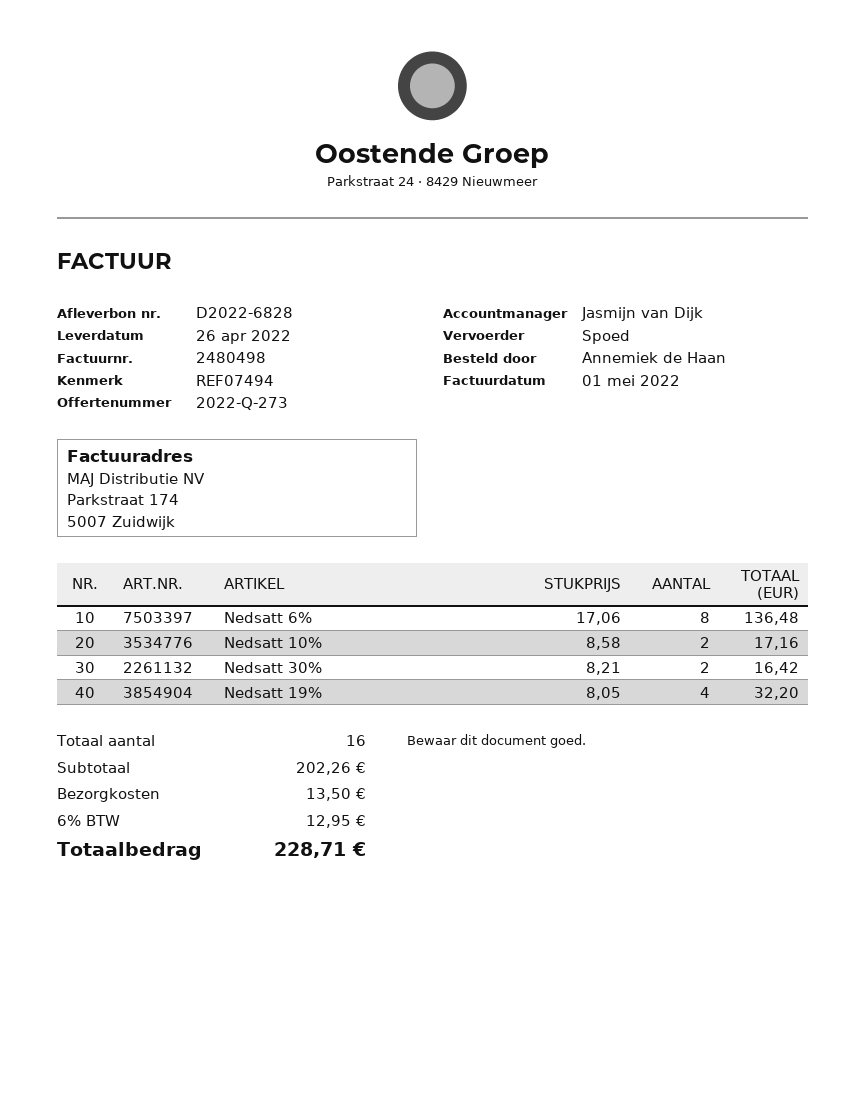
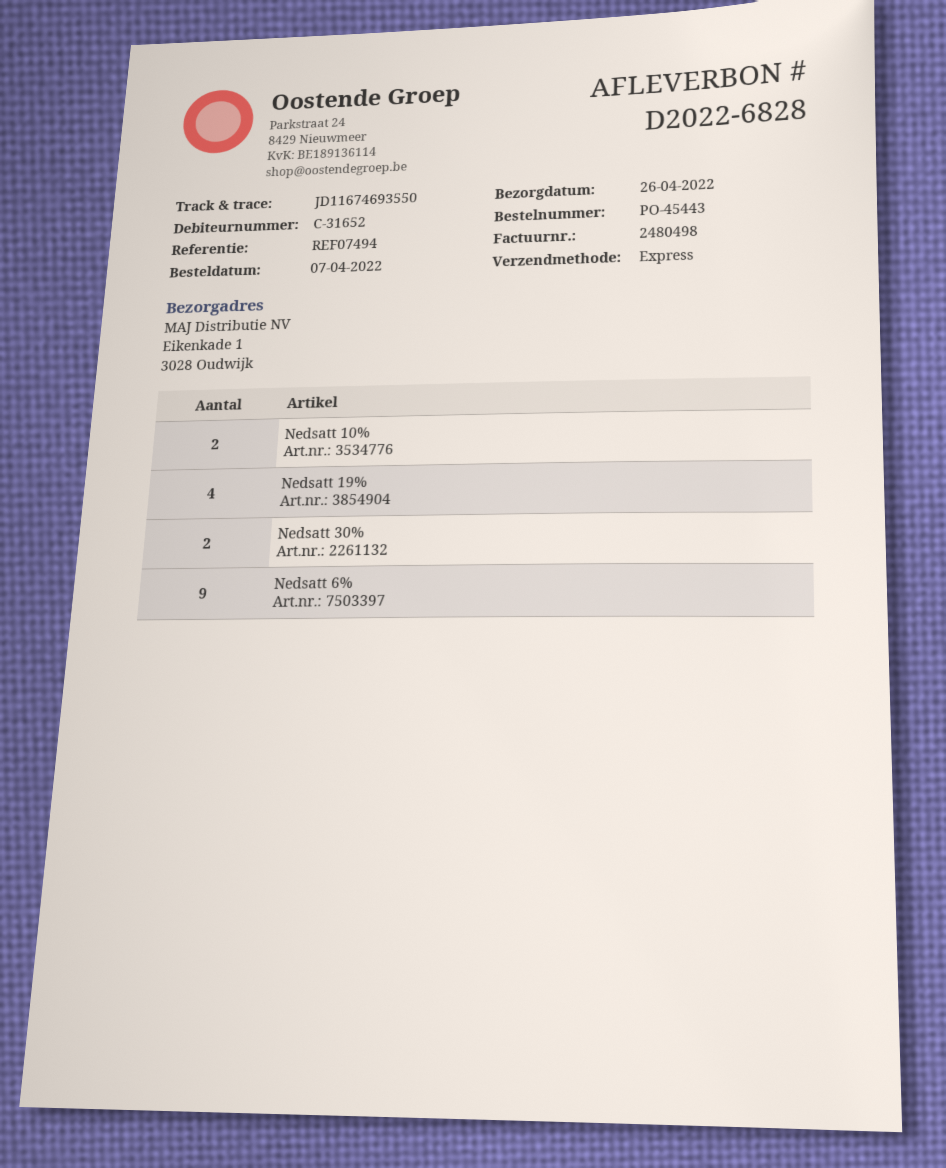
Nedsatt 6%: 8 -> 9

